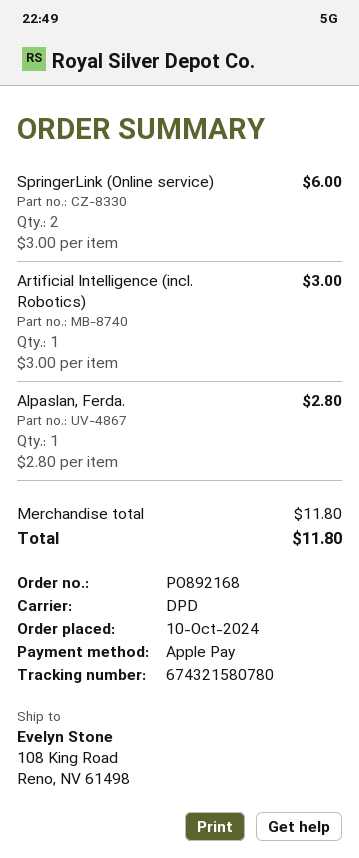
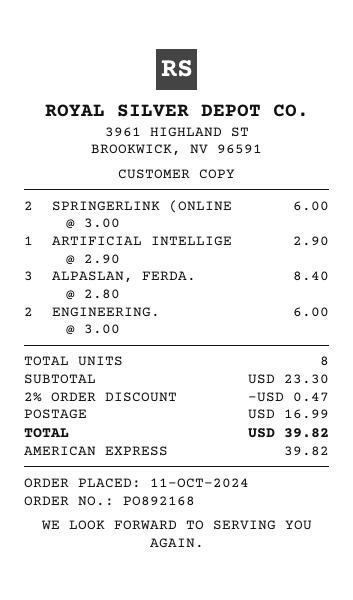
order date: 2024-10-10 -> 2024-10-11
payment method: Apple Pay -> American Express
Artificial Intelligence (incl. Robotics): 1 x 3.00 = 3.00 -> 1 x 2.90 = 2.90
Alpaslan, Ferda.: 1 x 2.80 = 2.80 -> 3 x 2.80 = 8.40
ENGINEERING.: none -> 2 x 3.00 = 6.00
subtotal: 11.80 -> 23.30
discount: none -> 2% = 0.47
shipping: none -> 16.99
total: 11.80 -> 39.82

